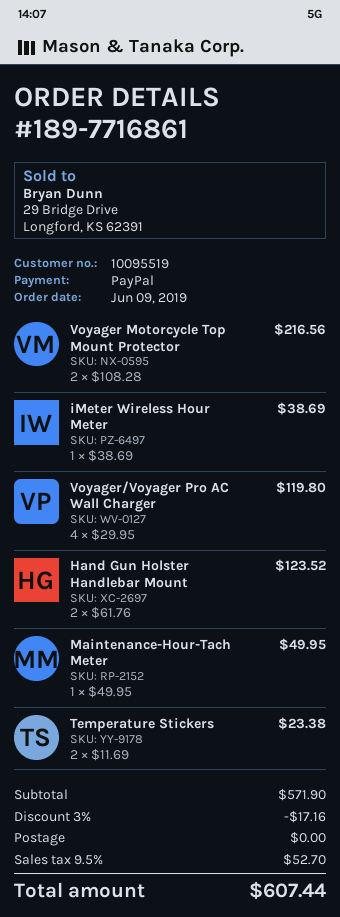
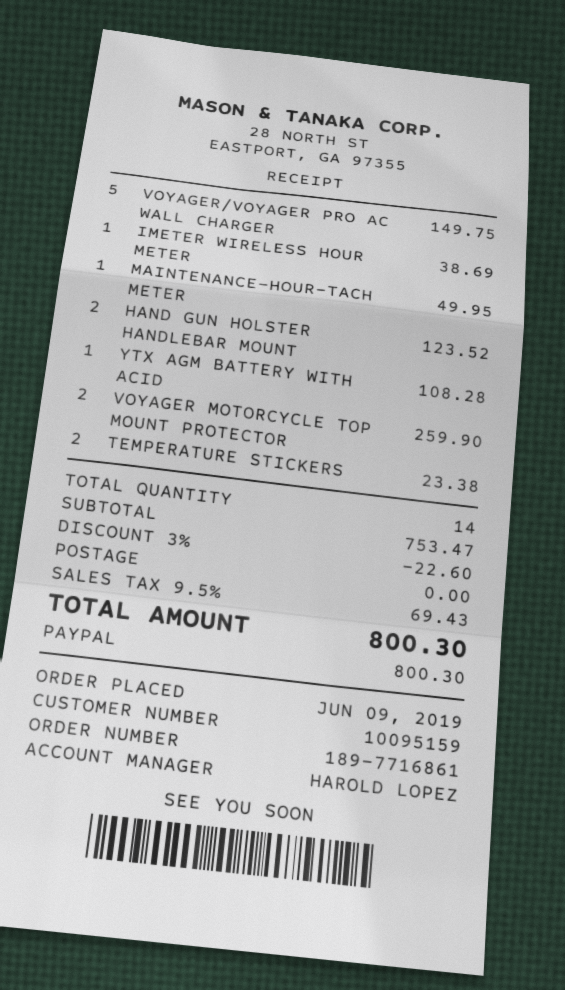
customer number: 10095519 -> 10095159
Voyager Motorcycle Top Mount Protector: 2 for 216.56 -> 2 for 259.90
Voyager/Voyager Pro AC Wall Charger: 4 for 119.80 -> 5 for 149.75
YTX AGM BATTERY WITH ACID: none -> 1 for 108.28
subtotal: 571.90 -> 753.47
discount: 3% = 17.16 -> 3% = 22.60
tax: 9.5% = 52.70 -> 9.5% = 69.43
total: 607.44 -> 800.30

